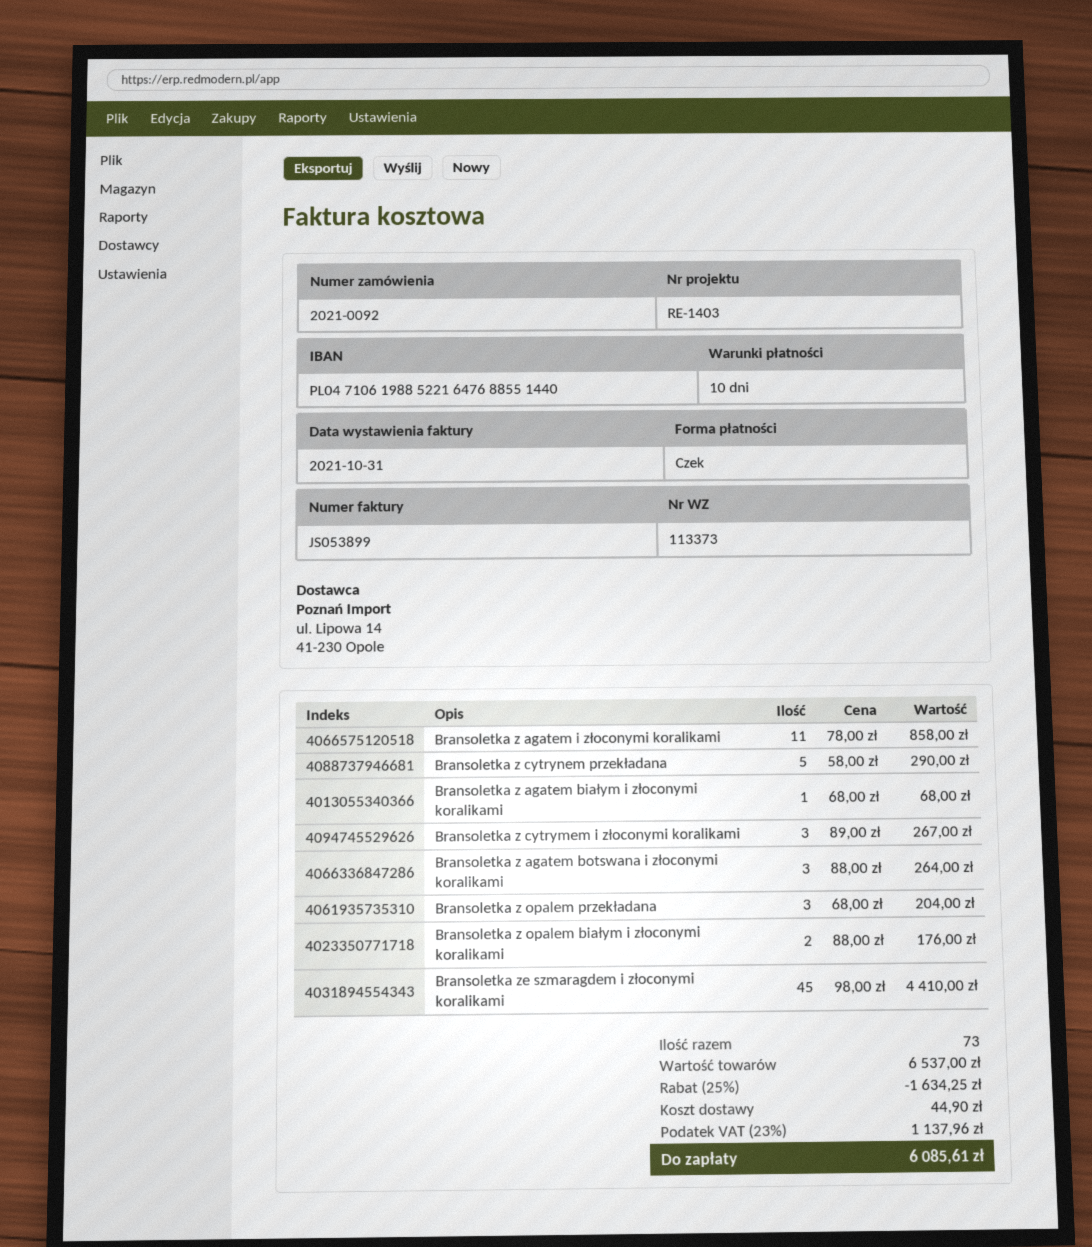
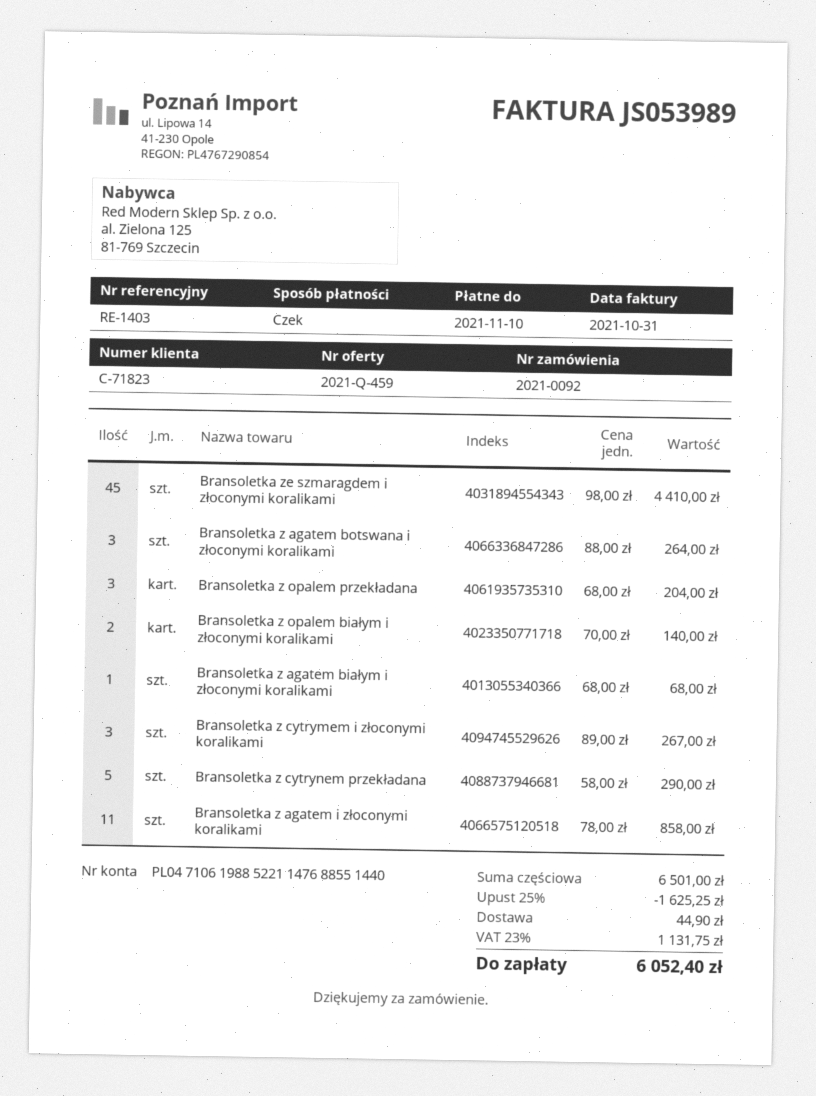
invoice number: JS053899 -> JS053989
bank account: PL04710619885221647688551440 -> PL04710619885221147688551440
Bransoletka z opalem białym i złoconymi koralikami: 2 x 88.00 = 176.00 -> 2 x 70.00 = 140.00
subtotal: 6537.00 -> 6501.00
discount: 25% = 1634.25 -> 25% = 1625.25
tax: 23% = 1137.96 -> 23% = 1131.75
total: 6085.61 -> 6052.40

